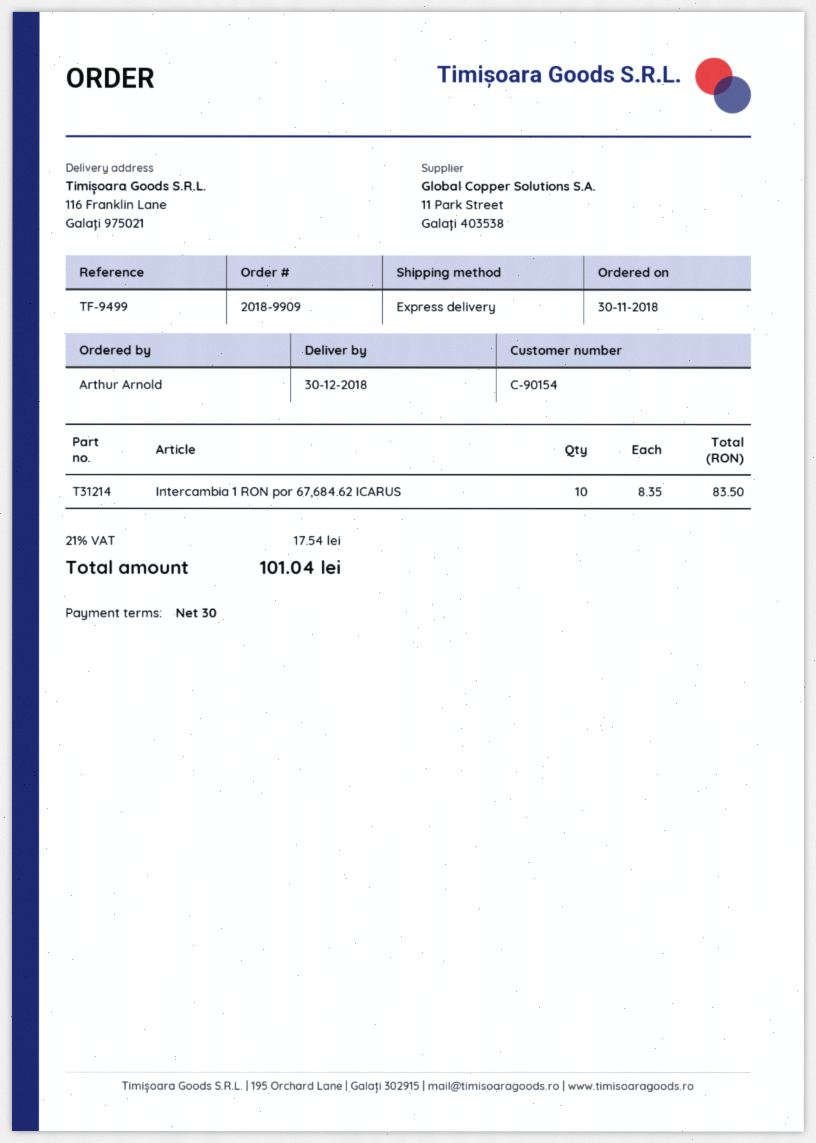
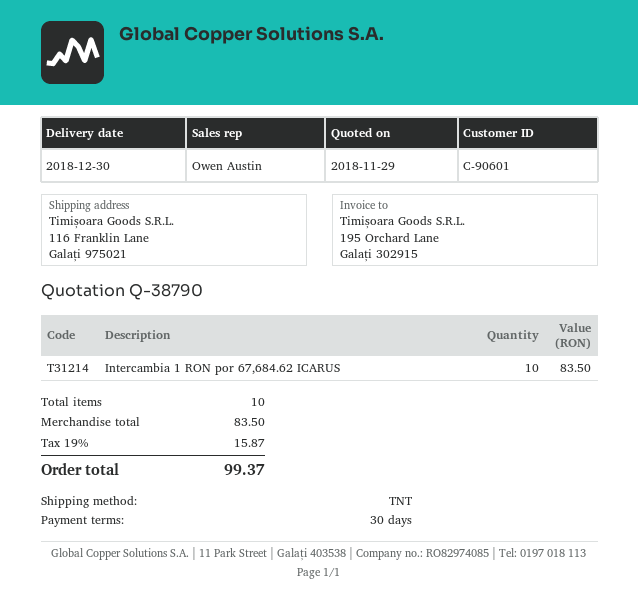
customer number: C-90154 -> C-90601
shipping method: express -> TNT
tax: 21% = 17.54 -> 19% = 15.87
total: 101.04 -> 99.37

